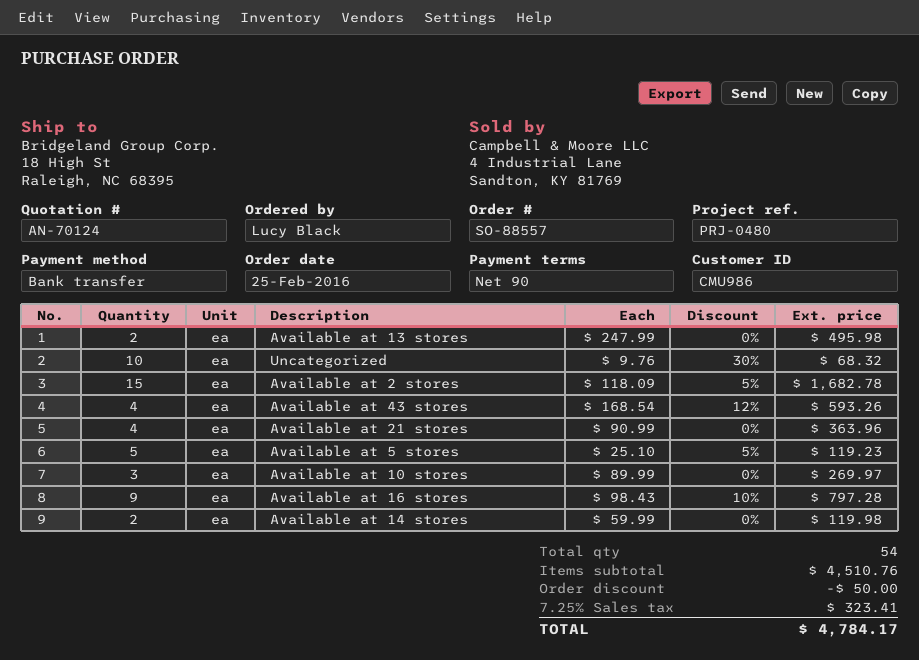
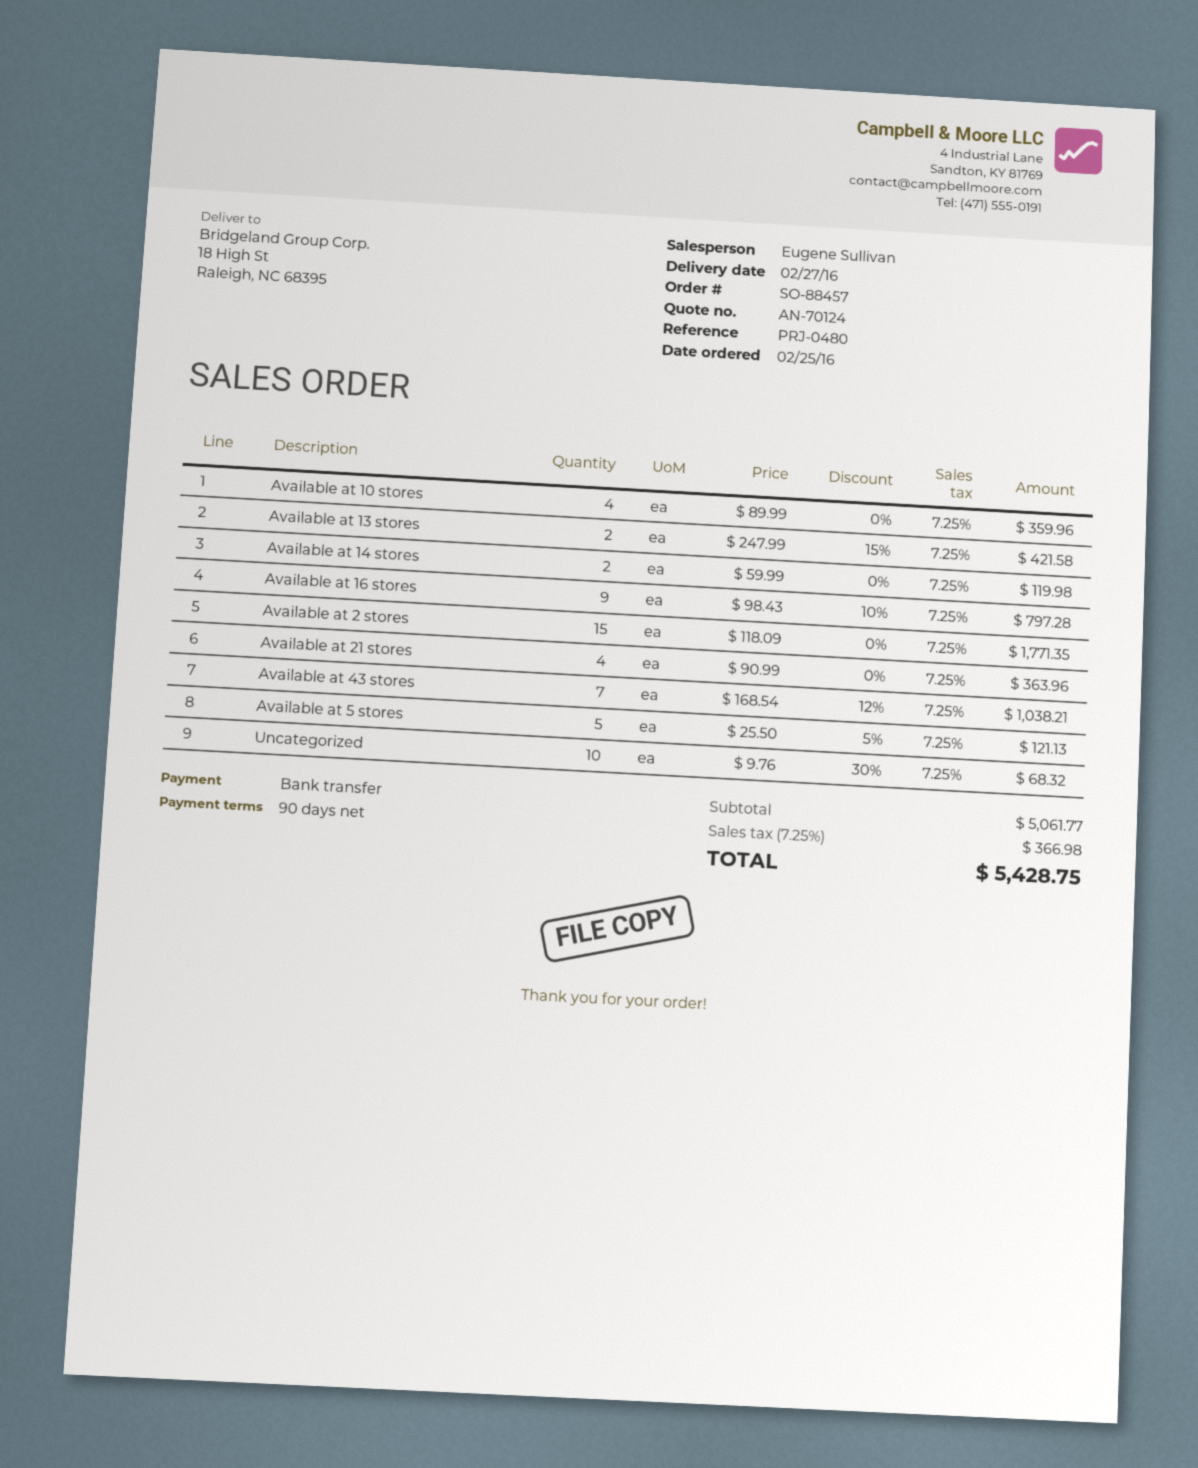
order number: SO-88557 -> SO-88457
Available at 13 stores: 2 x 247.99 = 495.98 -> 2 x 247.99 - 15% = 421.58
Available at 2 stores: 15 x 118.09 - 5% = 1682.78 -> 15 x 118.09 = 1771.35
Available at 43 stores: 4 x 168.54 - 12% = 593.26 -> 7 x 168.54 - 12% = 1038.21
Available at 5 stores: 5 x 25.10 - 5% = 119.23 -> 5 x 25.50 - 5% = 121.13
Available at 10 stores: 3 x 89.99 = 269.97 -> 4 x 89.99 = 359.96
subtotal: 4510.76 -> 5061.77
discount: 50.00 -> none
tax: 7.25% = 323.41 -> 7.25% = 366.98
total: 4784.17 -> 5428.75

